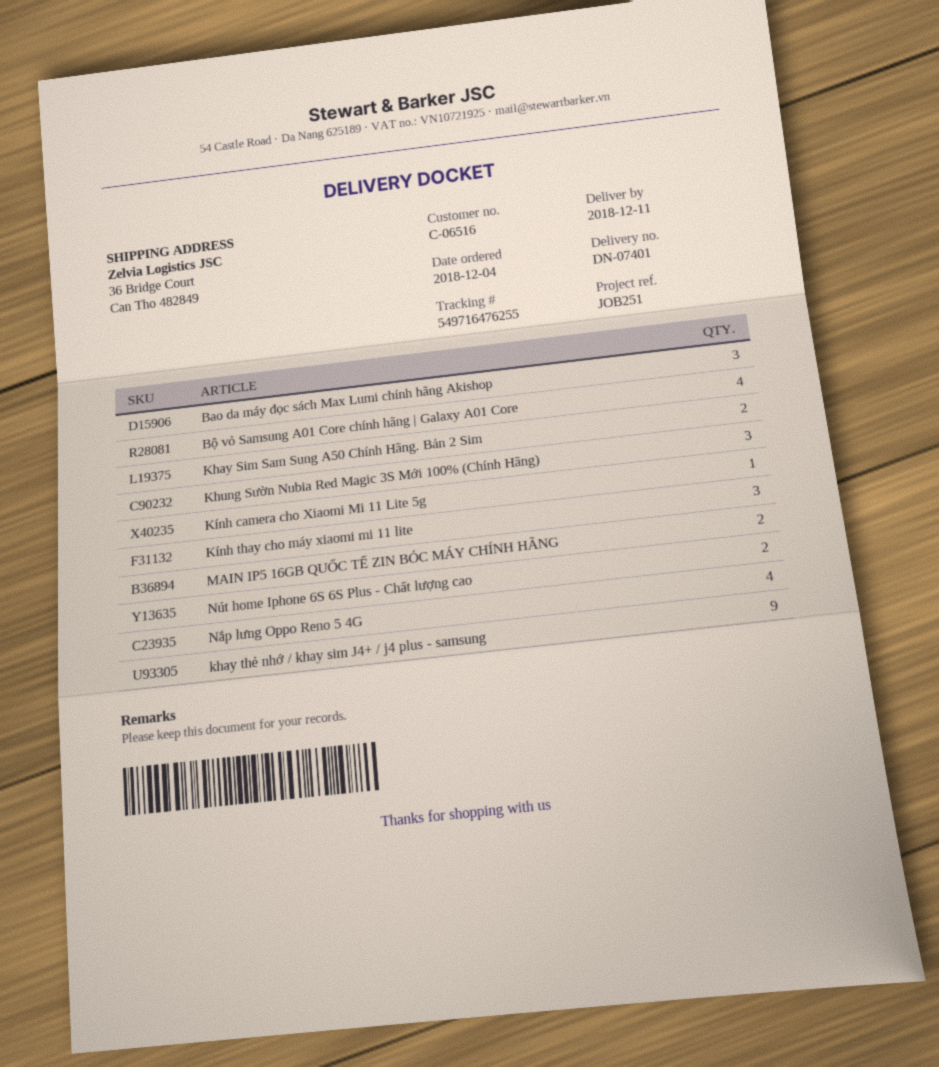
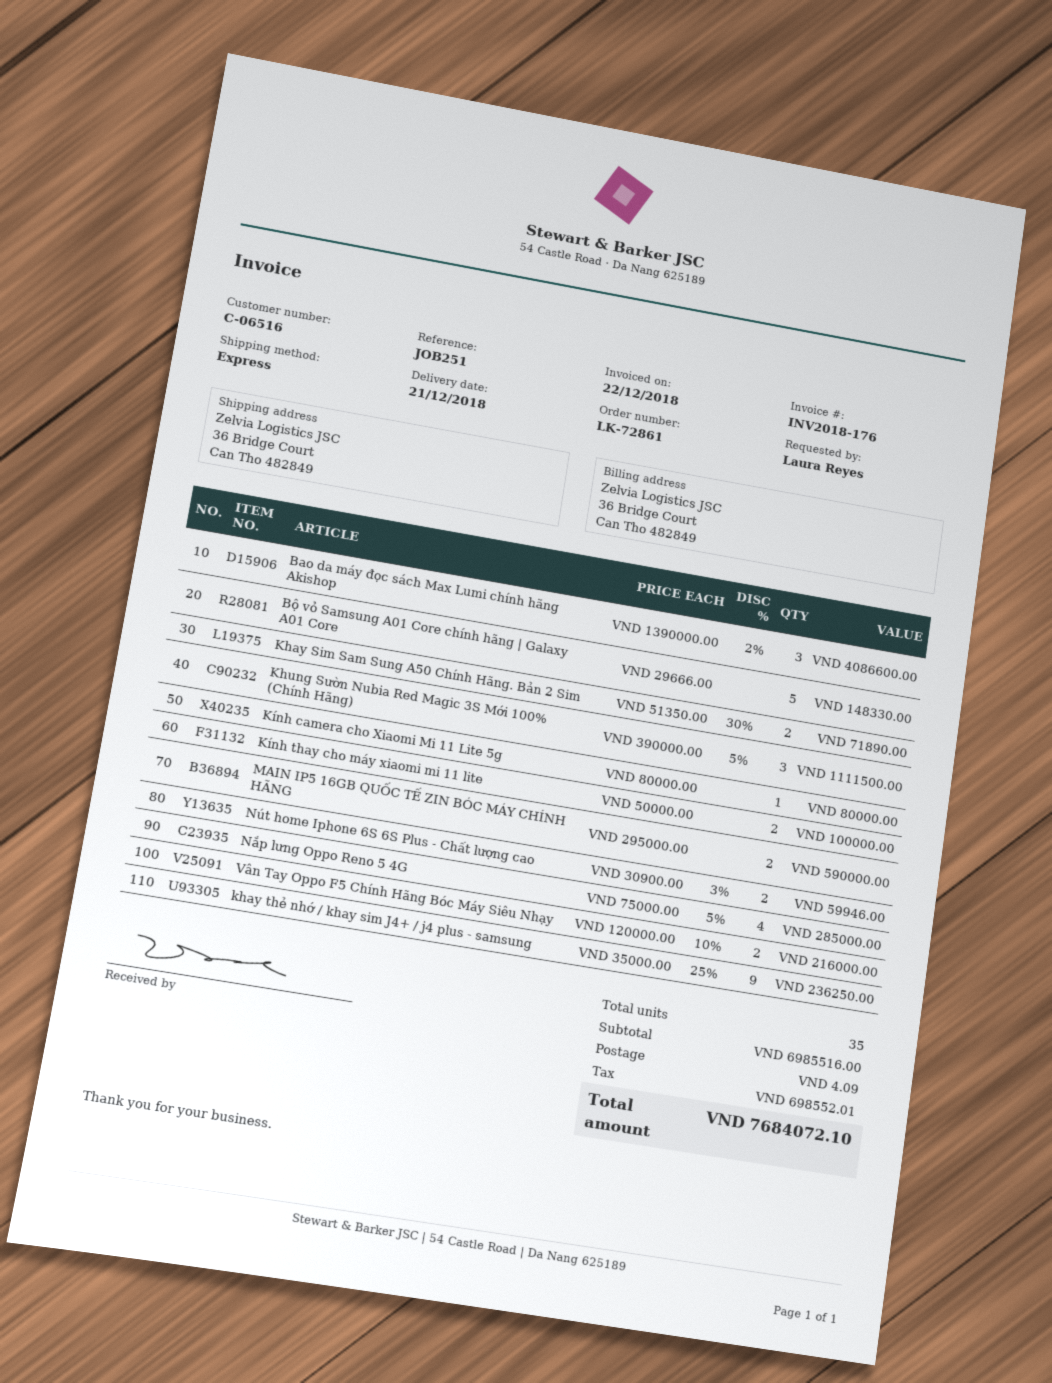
delivery date: 2018-12-11 -> 2018-12-21
Bộ vỏ Samsung A01 Core chính hãng | Galaxy A01 Core: 4 -> 5
Kính thay cho máy xiaomi mi 11 lite: 3 -> 2
Vân Tay Oppo F5 Chính Hãng Bóc Máy Siêu Nhạy: none -> 2

